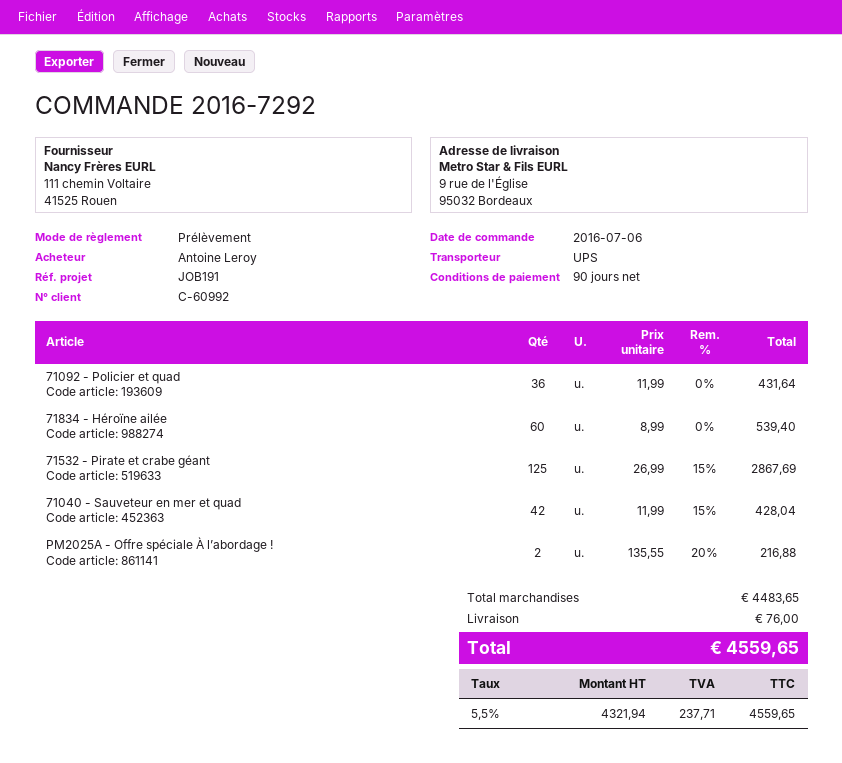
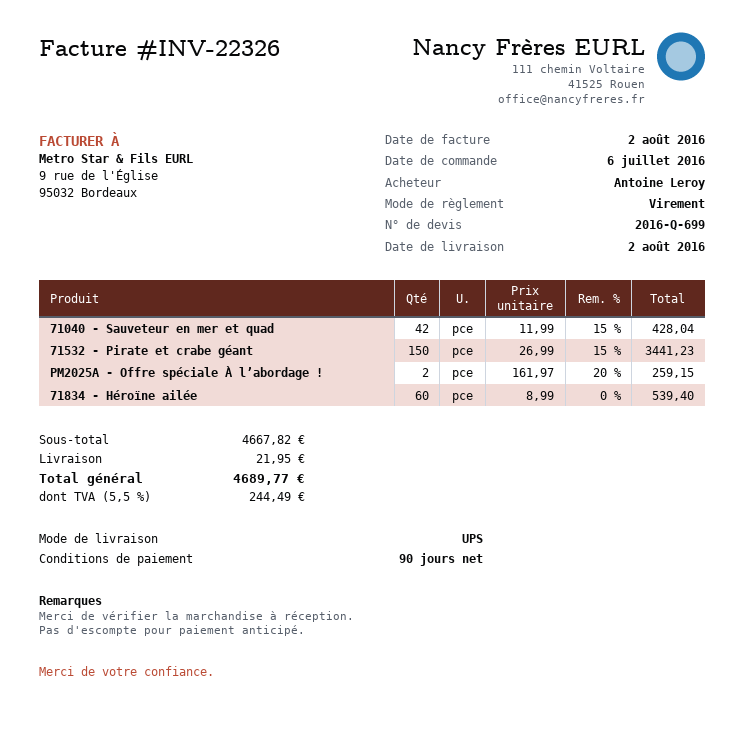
payment method: direct debit -> bank transfer
71092 - Policier et quad: 36 x 11.99 = 431.64 -> none
71532 - Pirate et crabe géant: 125 x 26.99 - 15% = 2867.69 -> 150 x 26.99 - 15% = 3441.23
PM2025A - Offre spéciale À l’abordage !: 2 x 135.55 - 20% = 216.88 -> 2 x 161.97 - 20% = 259.15
subtotal: 4483.65 -> 4667.82
shipping: 76.00 -> 21.95
tax: 5.5% = 237.71 -> 5.5% = 244.49
total: 4559.65 -> 4689.77

